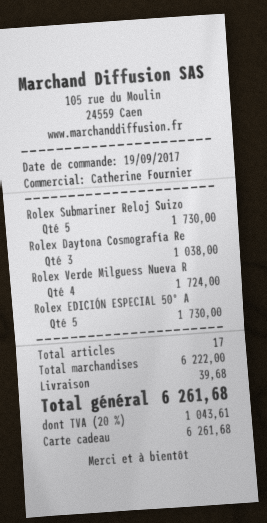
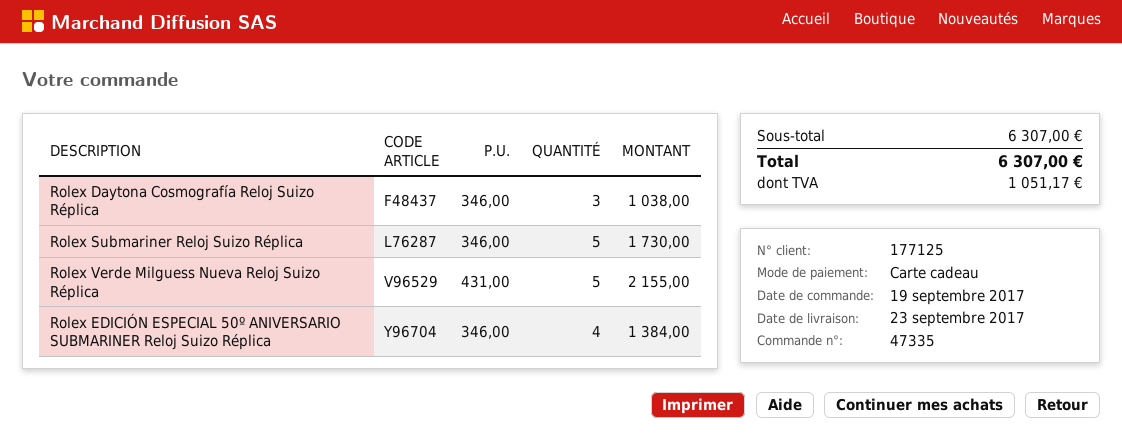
Rolex Verde Milguess Nueva R: 4 for 1724.00 -> 5 for 2155.00
Rolex EDICIÓN ESPECIAL 50º A: 5 for 1730.00 -> 4 for 1384.00
subtotal: 6222.00 -> 6307.00
shipping: 39.68 -> none
tax: 1043.61 -> 1051.17
total: 6261.68 -> 6307.00

